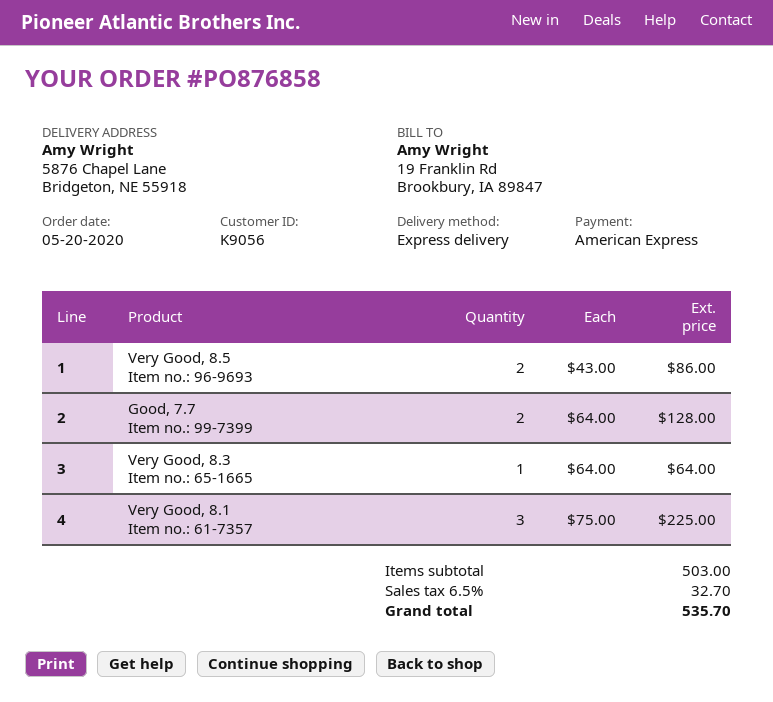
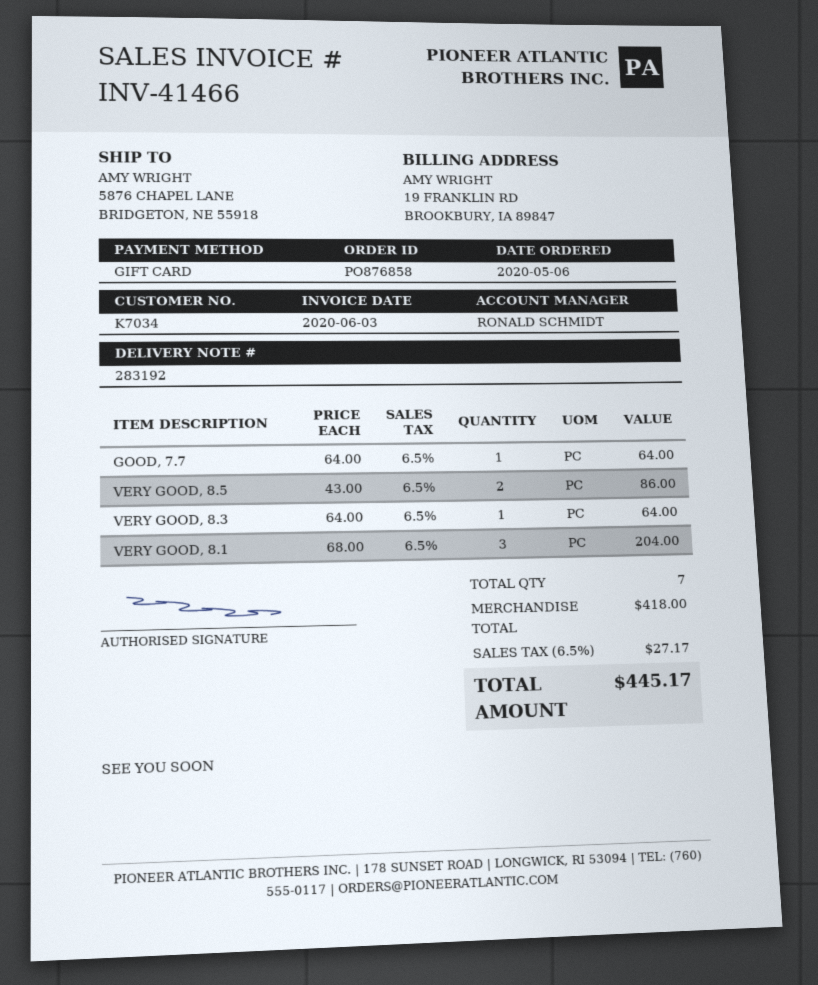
order date: 2020-05-20 -> 2020-05-06
customer number: K9056 -> K7034
payment method: American Express -> gift card
Good, 7.7: 2 x 64.00 = 128.00 -> 1 x 64.00 = 64.00
Very Good, 8.1: 3 x 75.00 = 225.00 -> 3 x 68.00 = 204.00
subtotal: 503.00 -> 418.00
tax: 6.5% = 32.70 -> 6.5% = 27.17
total: 535.70 -> 445.17

